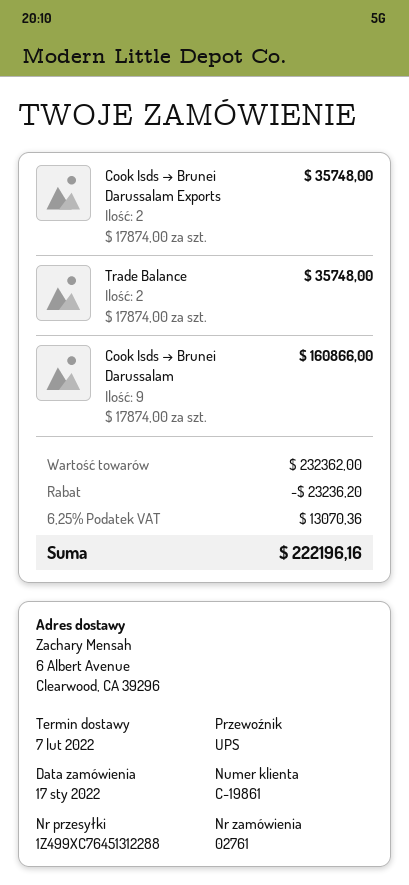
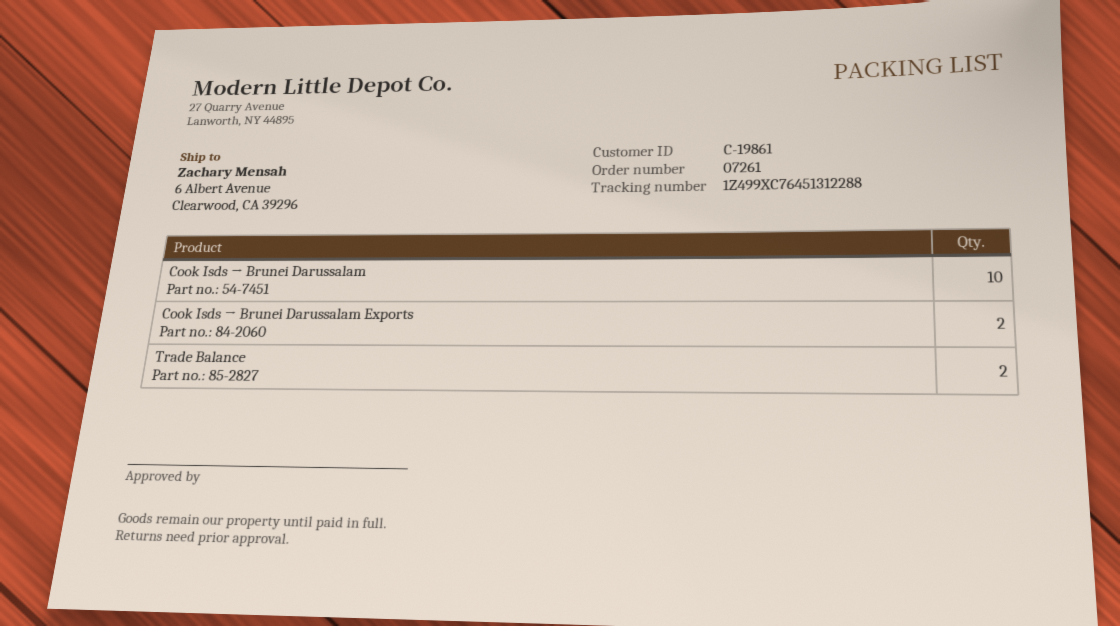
order number: 02761 -> 07261
Cook Isds → Brunei Darussalam: 9 -> 10

